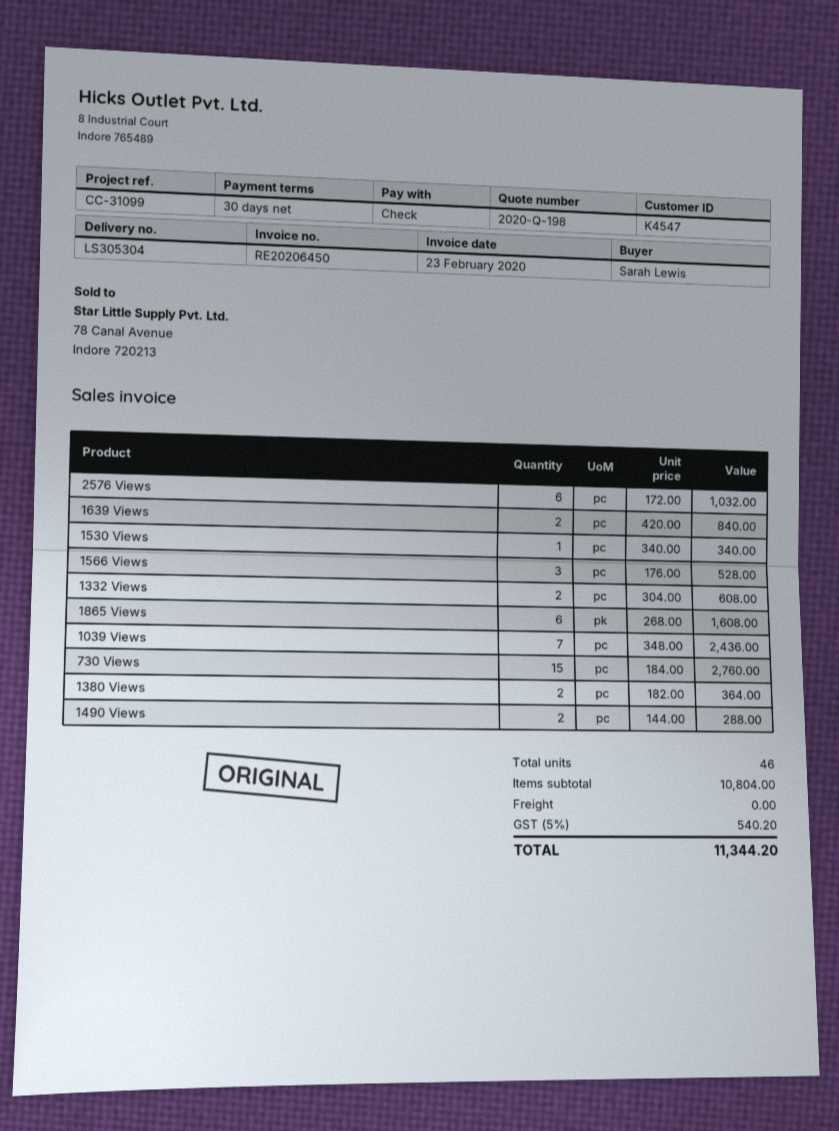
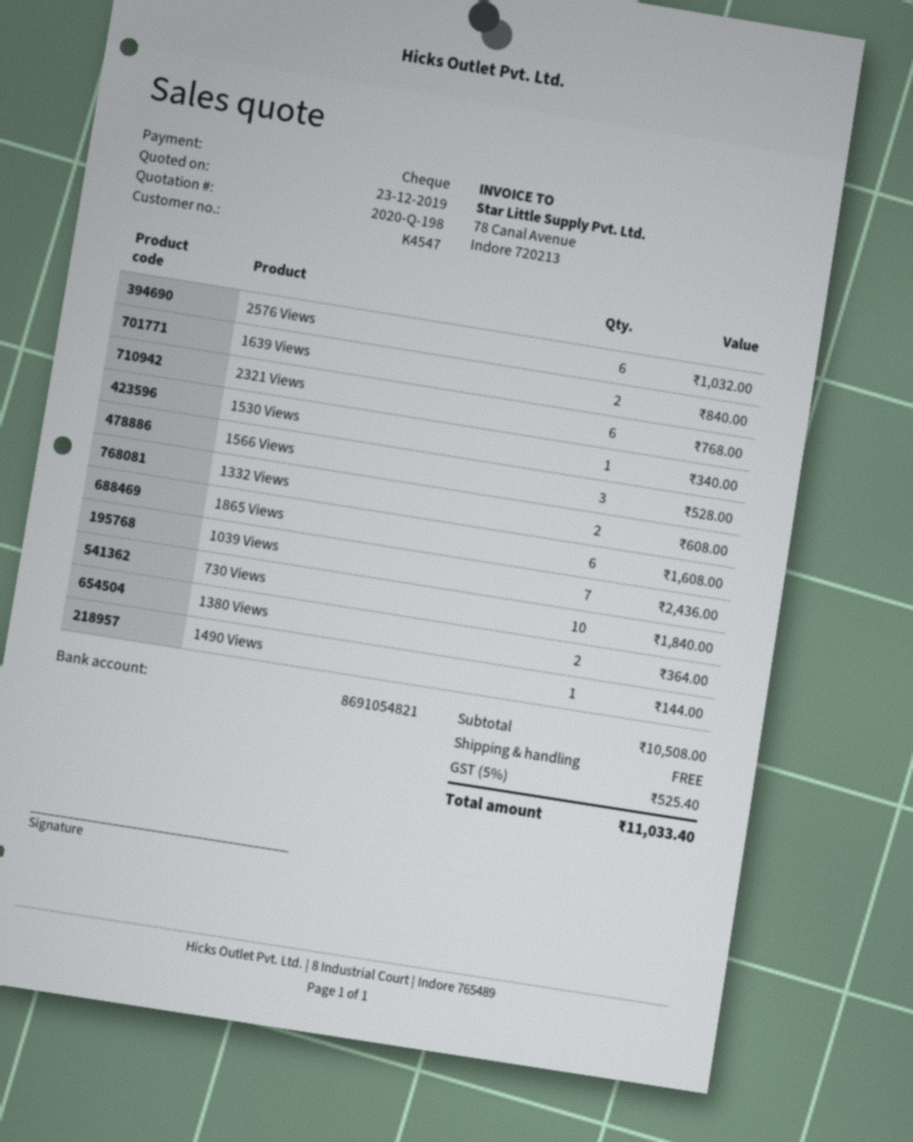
730 Views: 15 for 2760.00 -> 10 for 1840.00
1490 Views: 2 for 288.00 -> 1 for 144.00
2321 Views: none -> 6 for 768.00
subtotal: 10804.00 -> 10508.00
tax: 5% = 540.20 -> 5% = 525.40
total: 11344.20 -> 11033.40

